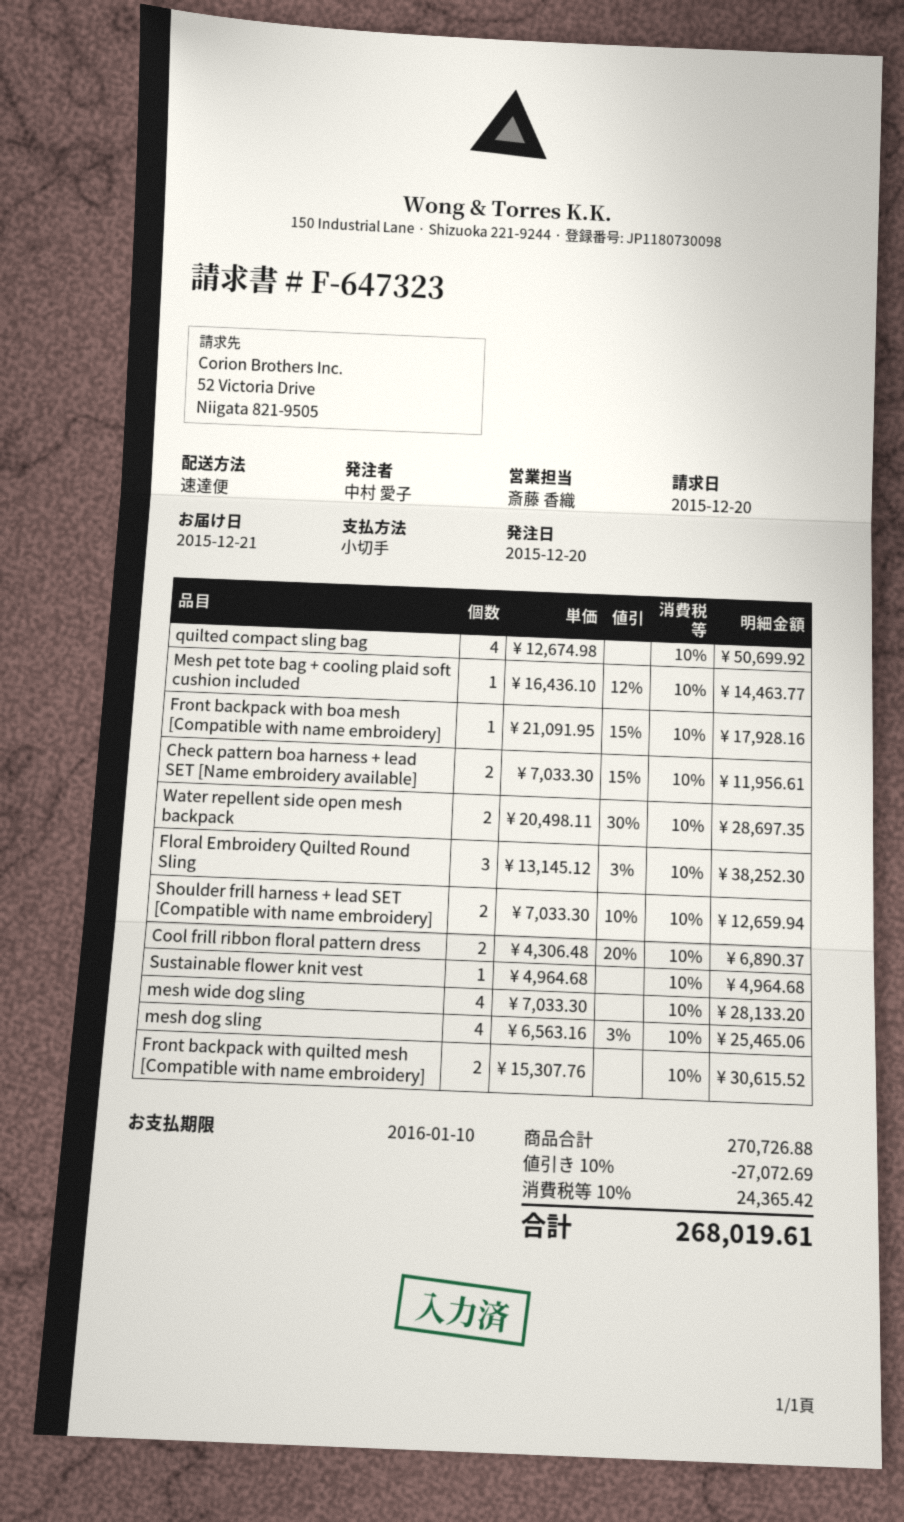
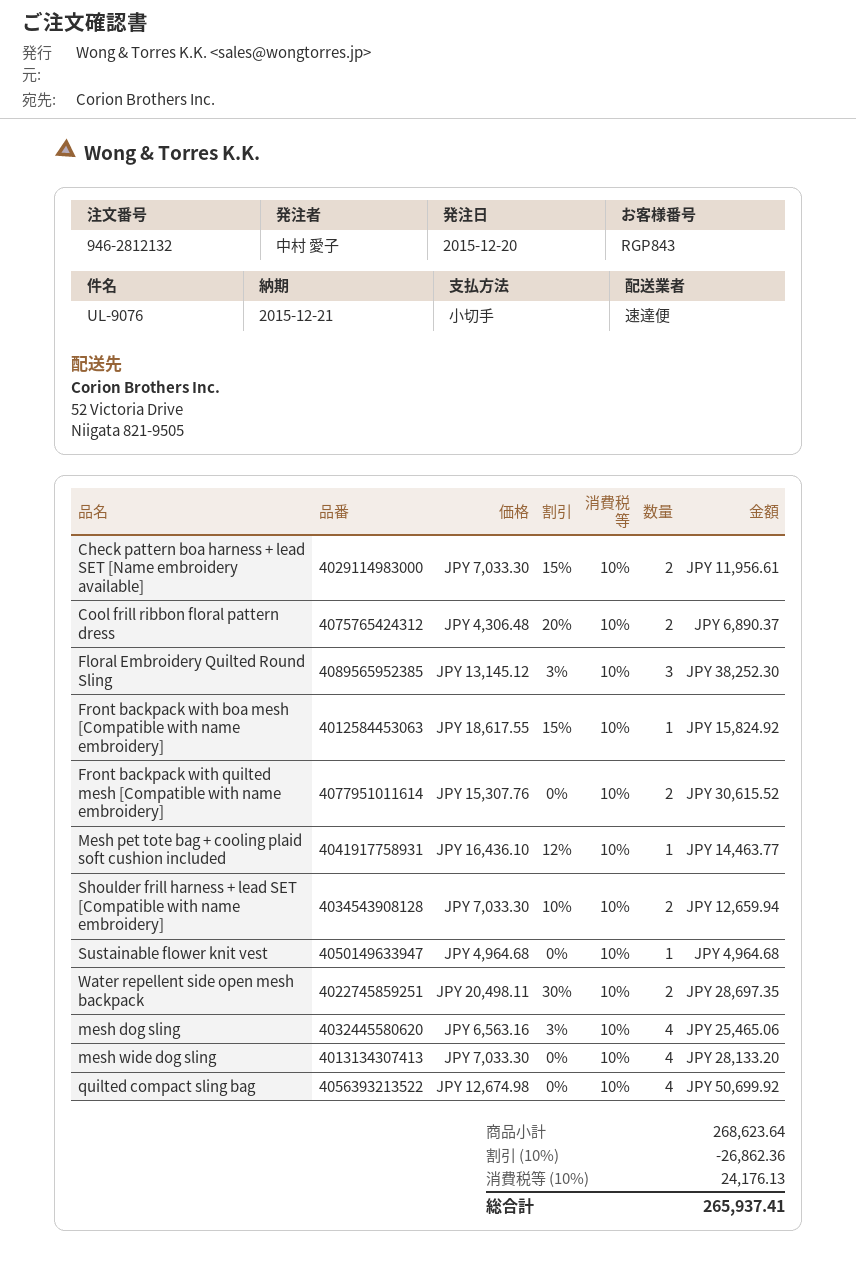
Front backpack with boa mesh [Compatible with name embroidery]: 1 x 21091.95 - 15% = 17928.16 -> 1 x 18617.55 - 15% = 15824.92
subtotal: 270726.88 -> 268623.64
discount: 10% = 27072.69 -> 10% = 26862.36
tax: 10% = 24365.42 -> 10% = 24176.13
total: 268019.61 -> 265937.41

